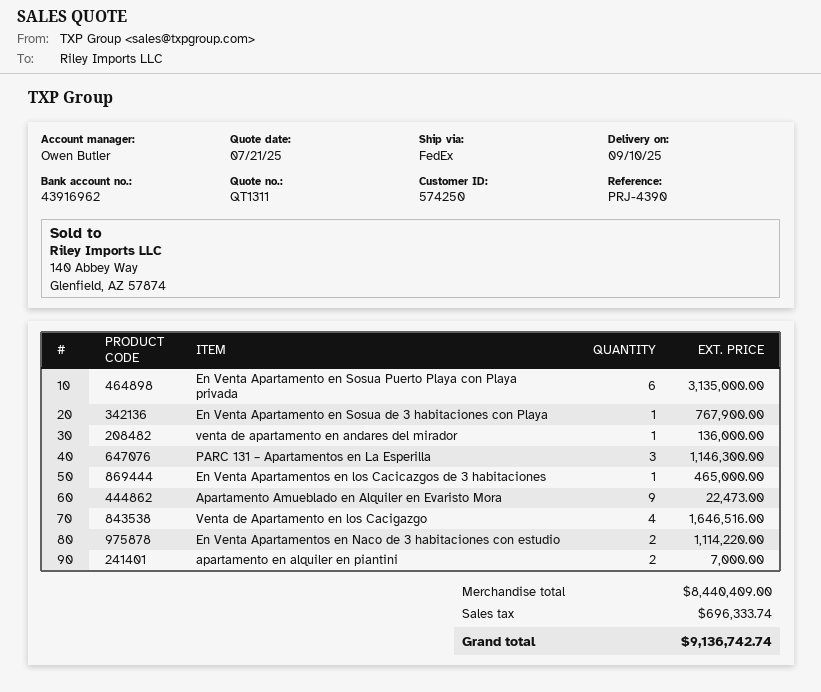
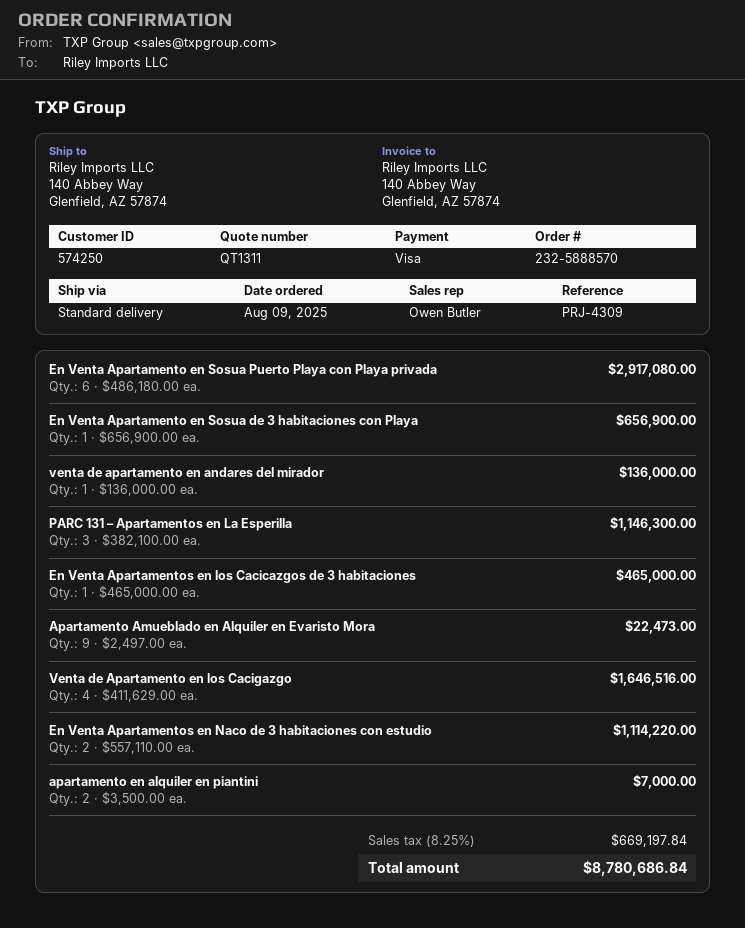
reference: PRJ-4390 -> PRJ-4309
shipping method: FedEx -> standard
En Venta Apartamento en Sosua Puerto Playa con Playa privada: 6 for 3135000.00 -> 6 for 2917080.00
En Venta Apartamento en Sosua de 3 habitaciones con Playa: 1 for 767900.00 -> 1 for 656900.00
tax: 696333.74 -> 669197.84
total: 9136742.74 -> 8780686.84

